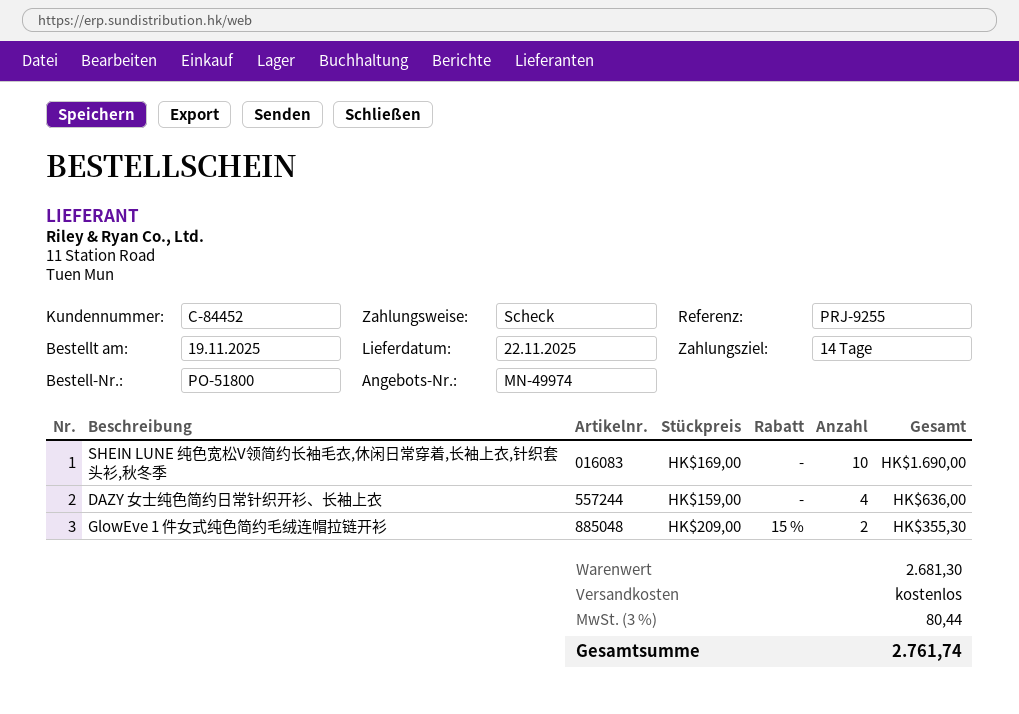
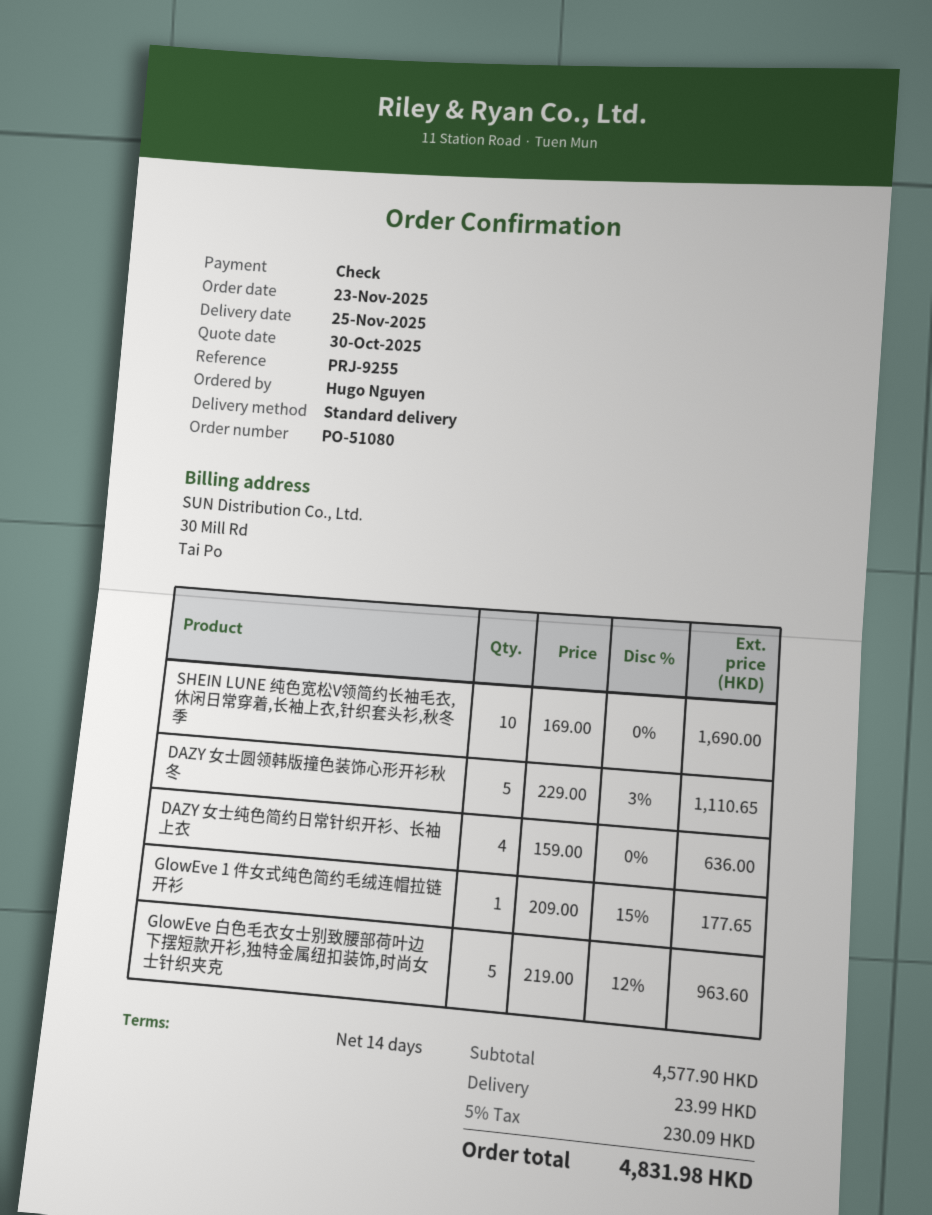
order number: PO-51800 -> PO-51080
order date: 2025-11-19 -> 2025-11-23
delivery date: 2025-11-22 -> 2025-11-25
GlowEve 1 件女式纯色简约毛绒连帽拉链开衫: 2 x 209.00 - 15% = 355.30 -> 1 x 209.00 - 15% = 177.65
DAZY 女士圆领韩版撞色装饰心形开衫秋冬: none -> 5 x 229.00 - 3% = 1110.65
GlowEve 白色毛衣女士别致腰部荷叶边下摆短款开衫,独特金属纽扣装饰,时尚女士针织夹克: none -> 5 x 219.00 - 12% = 963.60
subtotal: 2681.30 -> 4577.90
shipping: 0.00 -> 23.99
tax: 3% = 80.44 -> 5% = 230.09
total: 2761.74 -> 4831.98

